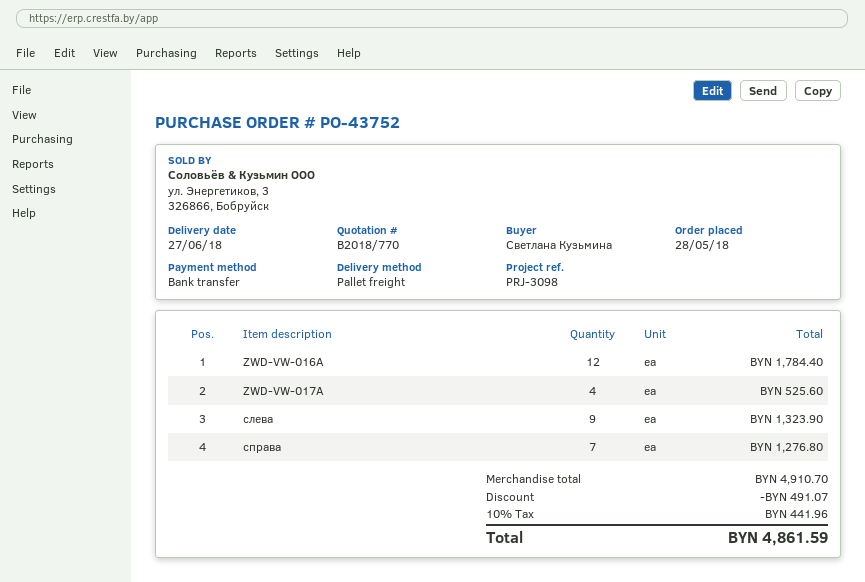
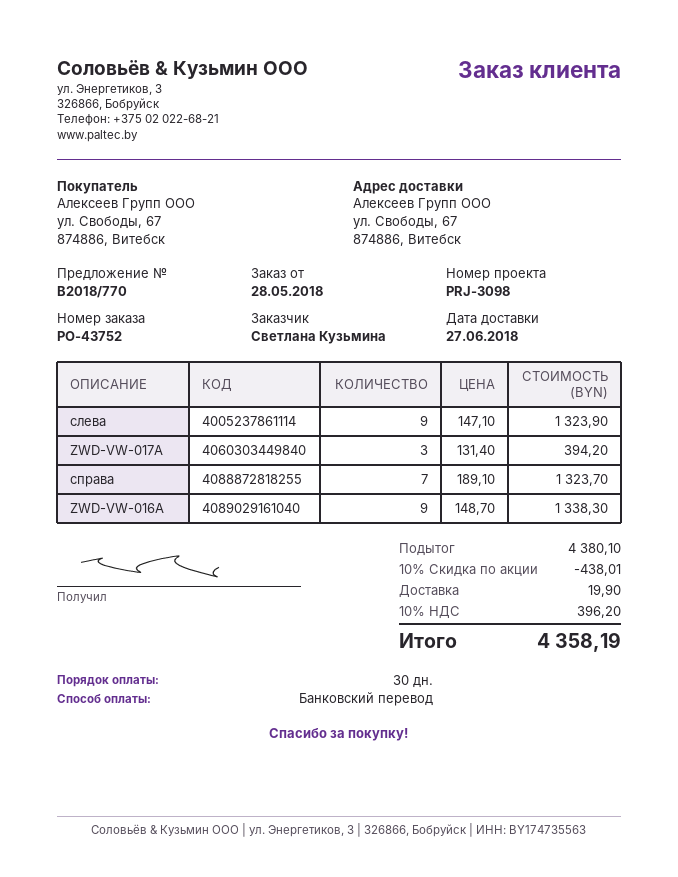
ZWD-VW-016A: 12 for 1784.40 -> 9 for 1338.30
ZWD-VW-017A: 4 for 525.60 -> 3 for 394.20
справа: 7 for 1276.80 -> 7 for 1323.70
subtotal: 4910.70 -> 4380.10
discount: 491.07 -> 438.01
shipping: none -> 19.90
tax: 10% = 441.96 -> 10% = 396.20
total: 4861.59 -> 4358.19

